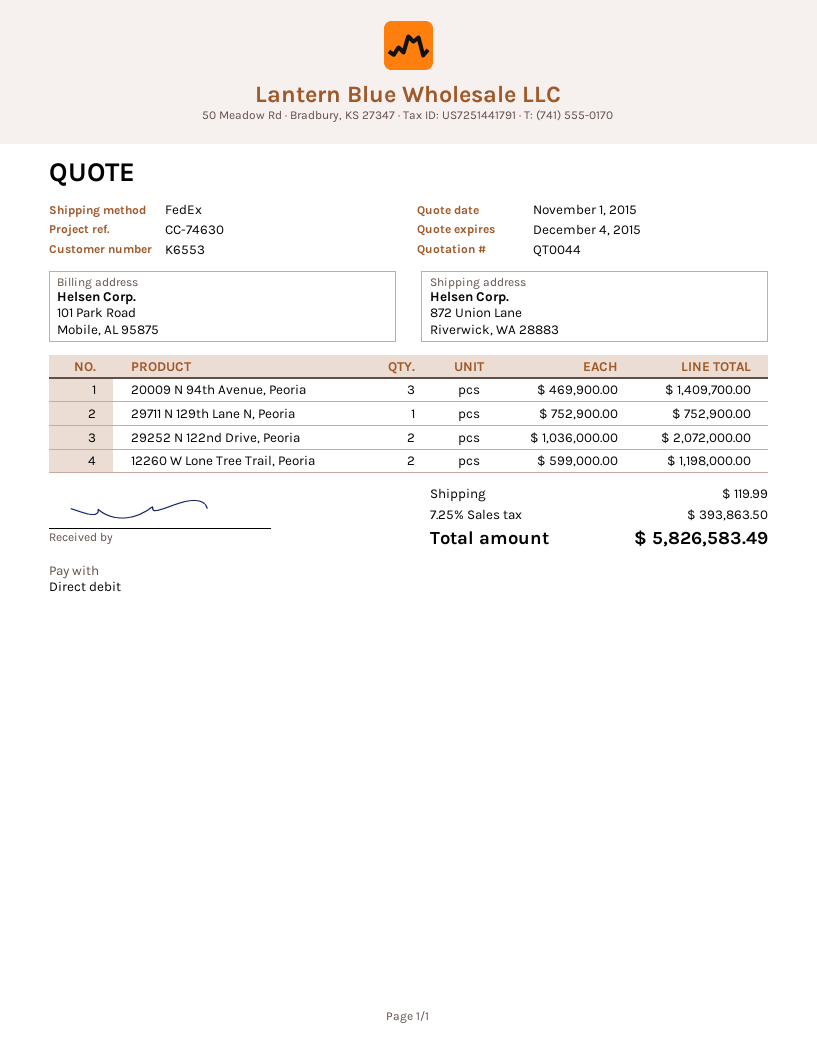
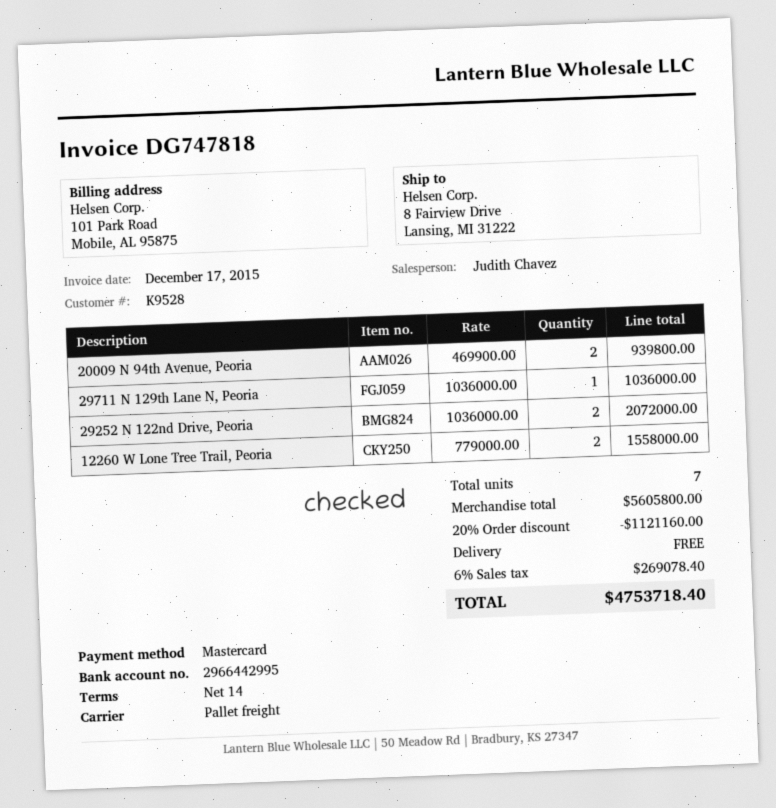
customer number: K6553 -> K9528
payment method: direct debit -> Mastercard
shipping method: FedEx -> pallet freight
ship to: 872 Union Lane, Riverwick, WA 28883 -> 8 Fairview Drive, Lansing, MI 31222
20009 N 94th Avenue, Peoria: 3 x 469900.00 = 1409700.00 -> 2 x 469900.00 = 939800.00
29711 N 129th Lane N, Peoria: 1 x 752900.00 = 752900.00 -> 1 x 1036000.00 = 1036000.00
12260 W Lone Tree Trail, Peoria: 2 x 599000.00 = 1198000.00 -> 2 x 779000.00 = 1558000.00
discount: none -> 20% = 1121160.00
shipping: 119.99 -> 0.00
tax: 7.25% = 393863.50 -> 6% = 269078.40
total: 5826583.49 -> 4753718.40

